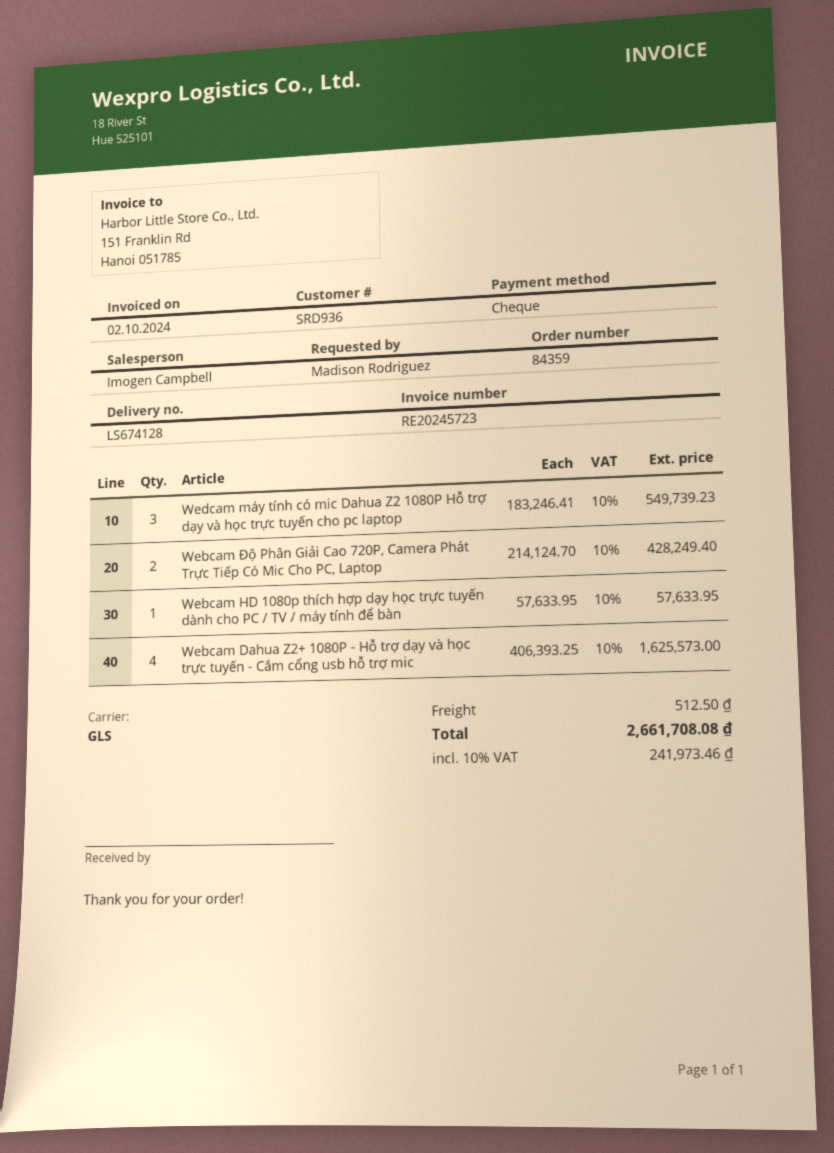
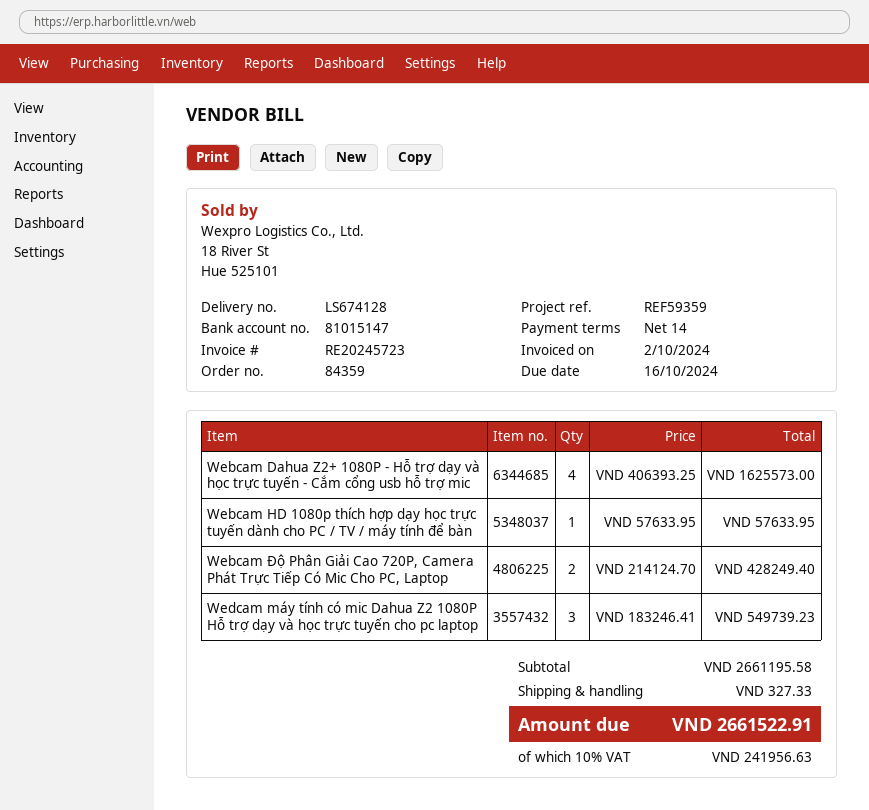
shipping: 512.50 -> 327.33
tax: 10% = 241973.46 -> 10% = 241956.63
total: 2661708.08 -> 2661522.91

